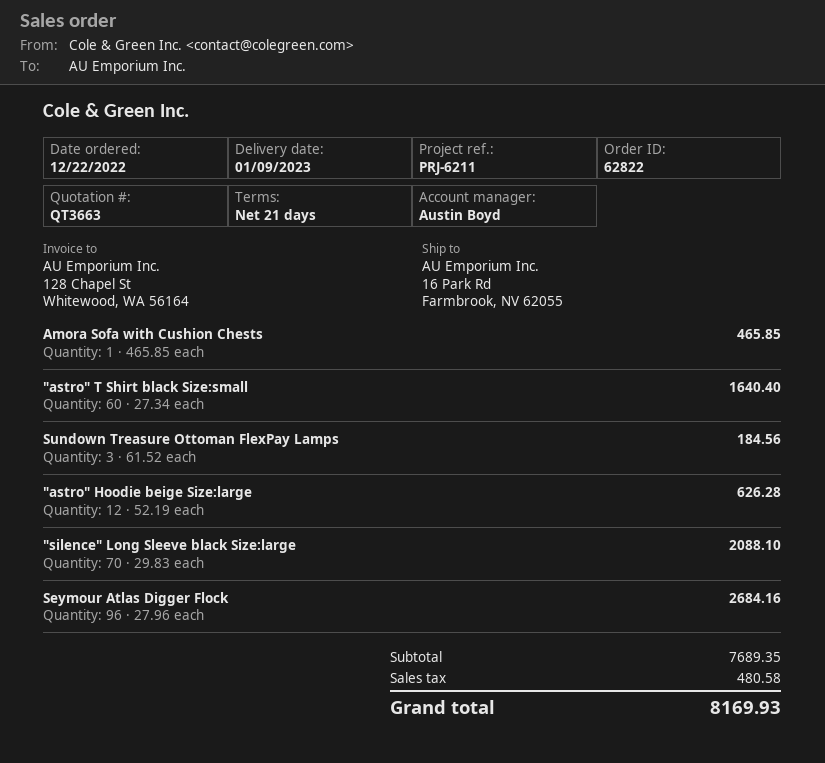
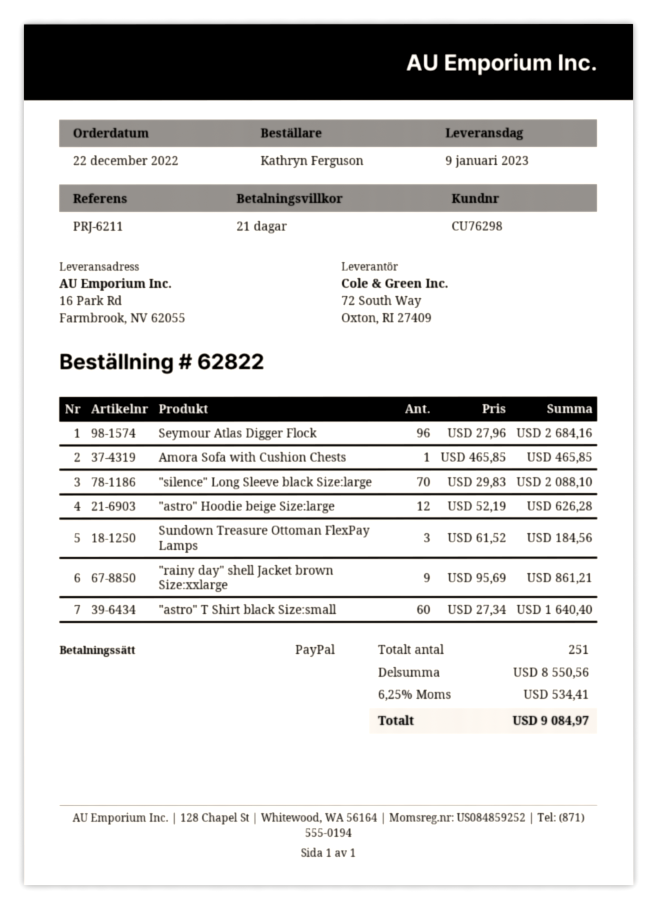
"rainy day" shell Jacket brown Size:xxlarge: none -> 9 x 95.69 = 861.21
subtotal: 7689.35 -> 8550.56
tax: 480.58 -> 534.41
total: 8169.93 -> 9084.97

